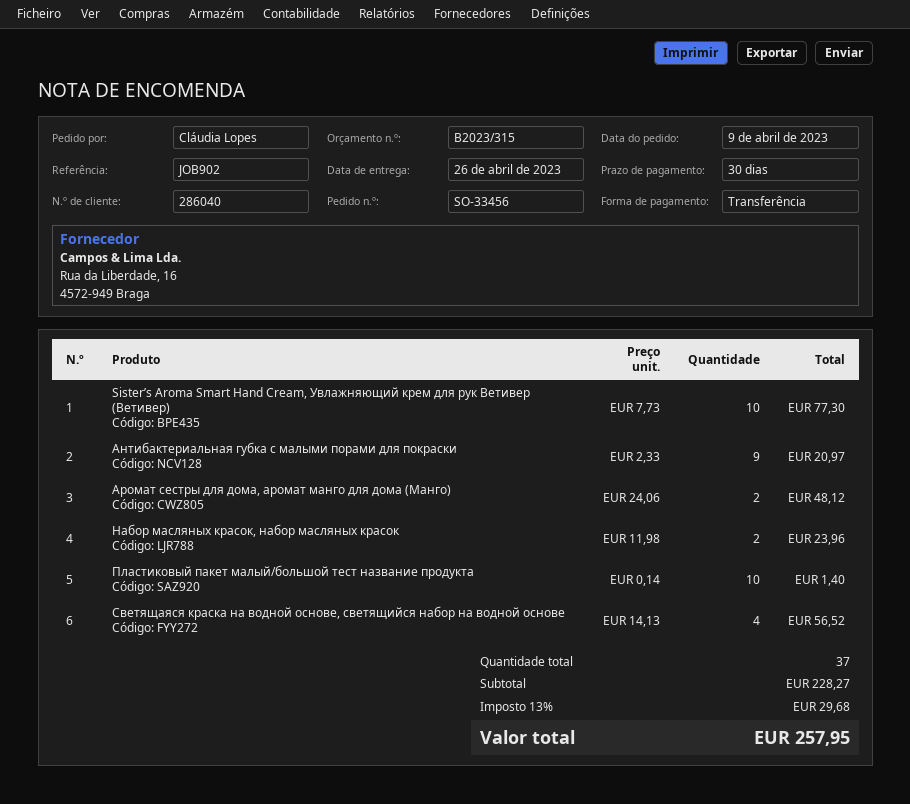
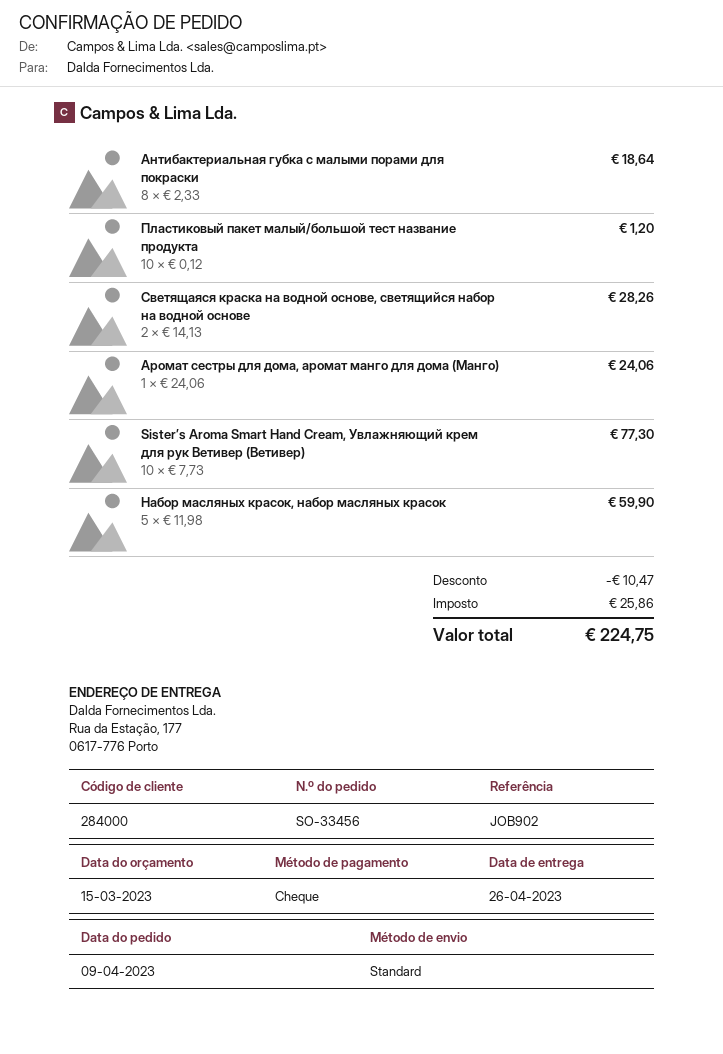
customer number: 286040 -> 284000
payment method: bank transfer -> cheque
Антибактериальная губка с малыми порами для покраски: 9 x 2.33 = 20.97 -> 8 x 2.33 = 18.64
Аромат сестры для дома, аромат манго для дома (Манго): 2 x 24.06 = 48.12 -> 1 x 24.06 = 24.06
Набор масляных красок, набор масляных красок: 2 x 11.98 = 23.96 -> 5 x 11.98 = 59.90
Пластиковый пакет малый/большой тест название продукта: 10 x 0.14 = 1.40 -> 10 x 0.12 = 1.20
Светящаяся краска на водной основе, светящийся набор на водной основе: 4 x 14.13 = 56.52 -> 2 x 14.13 = 28.26
discount: none -> 10.47
tax: 29.68 -> 25.86
total: 257.95 -> 224.75

